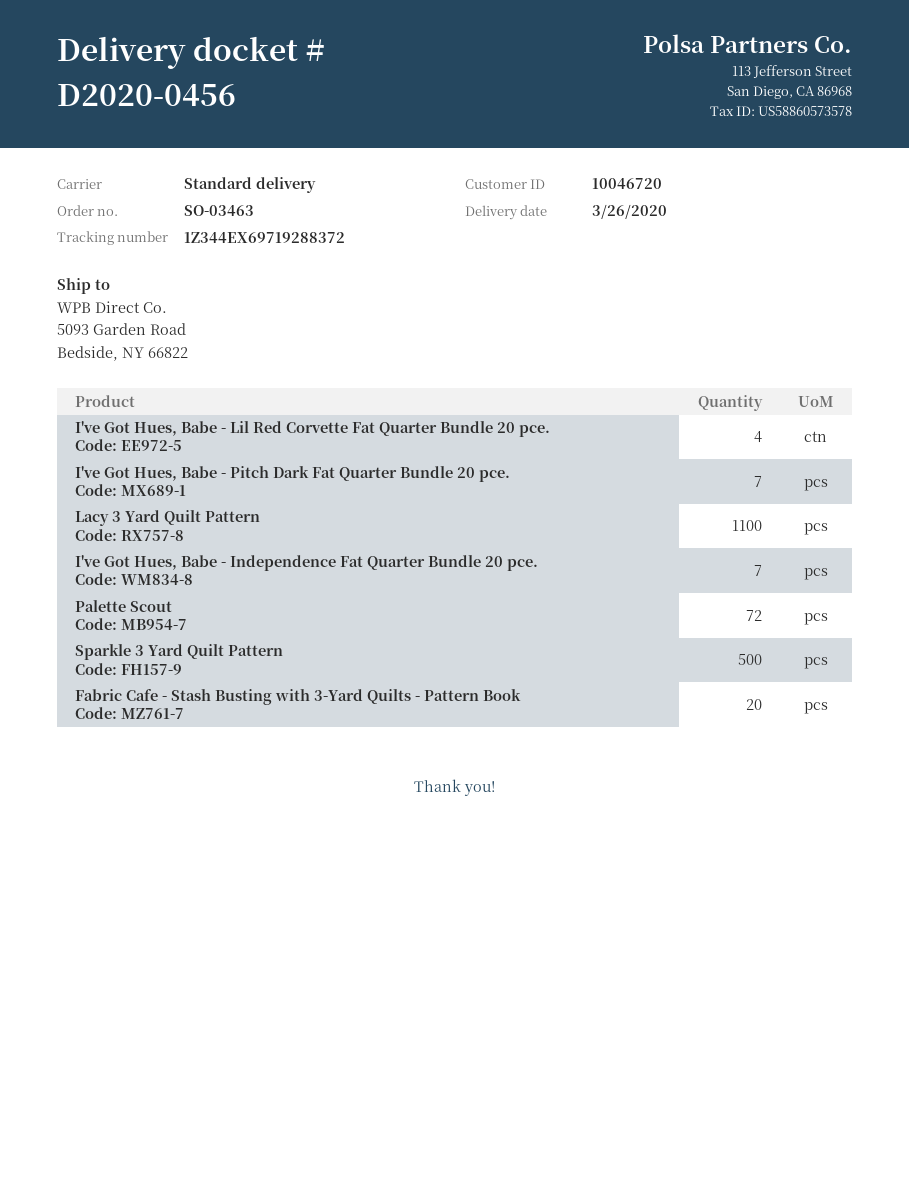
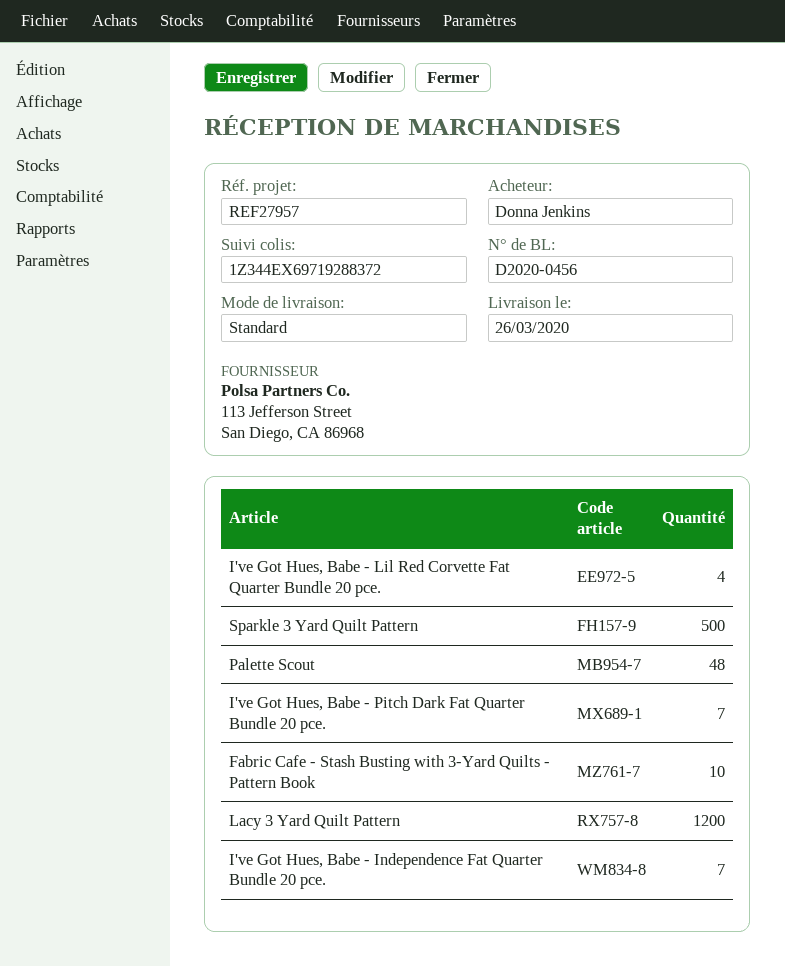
Lacy 3 Yard Quilt Pattern: 1100 -> 1200
Palette Scout: 72 -> 48
Fabric Cafe - Stash Busting with 3-Yard Quilts - Pattern Book: 20 -> 10

